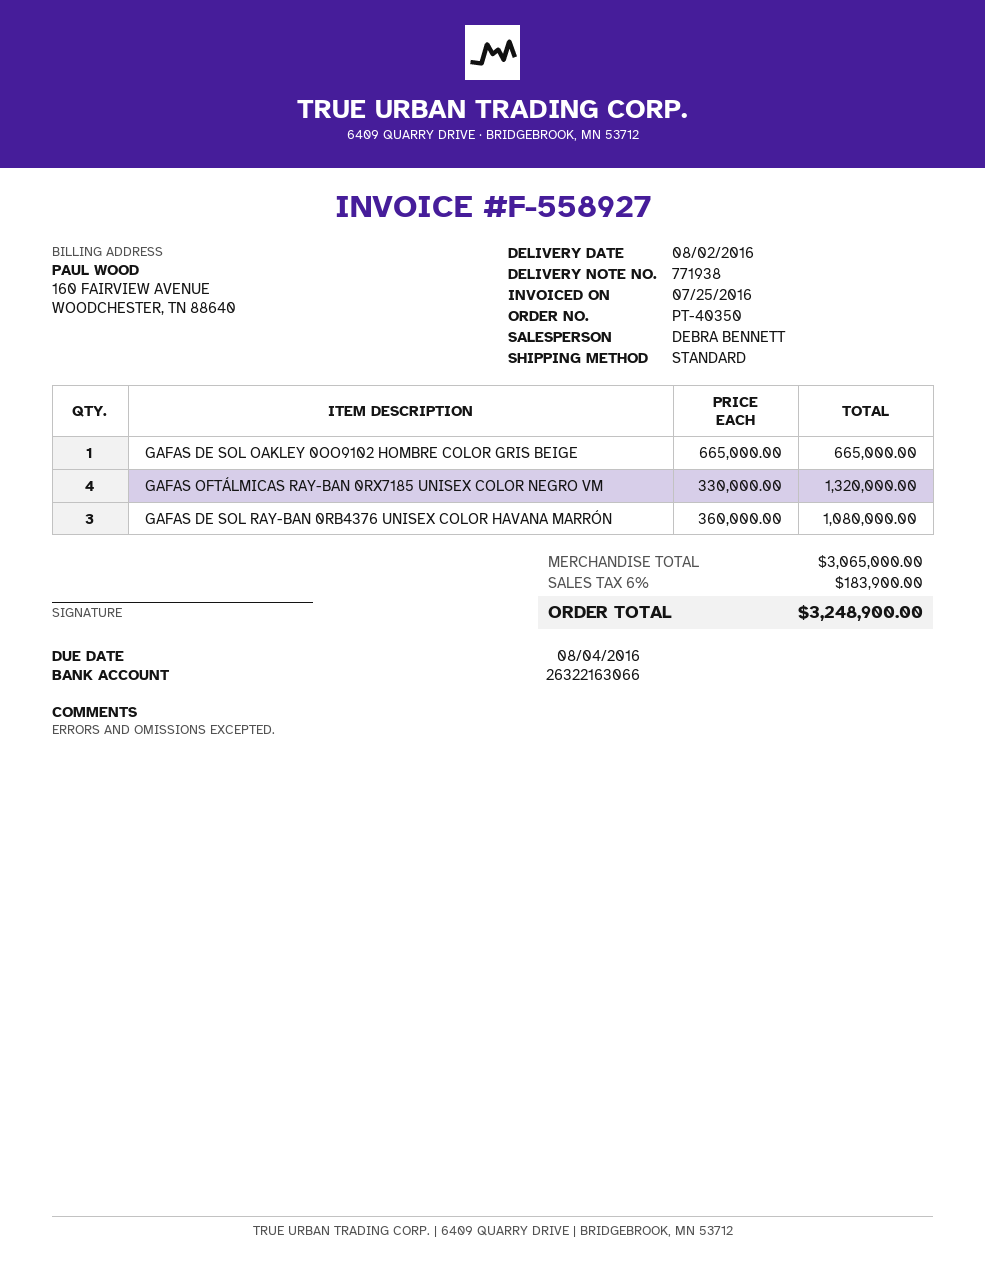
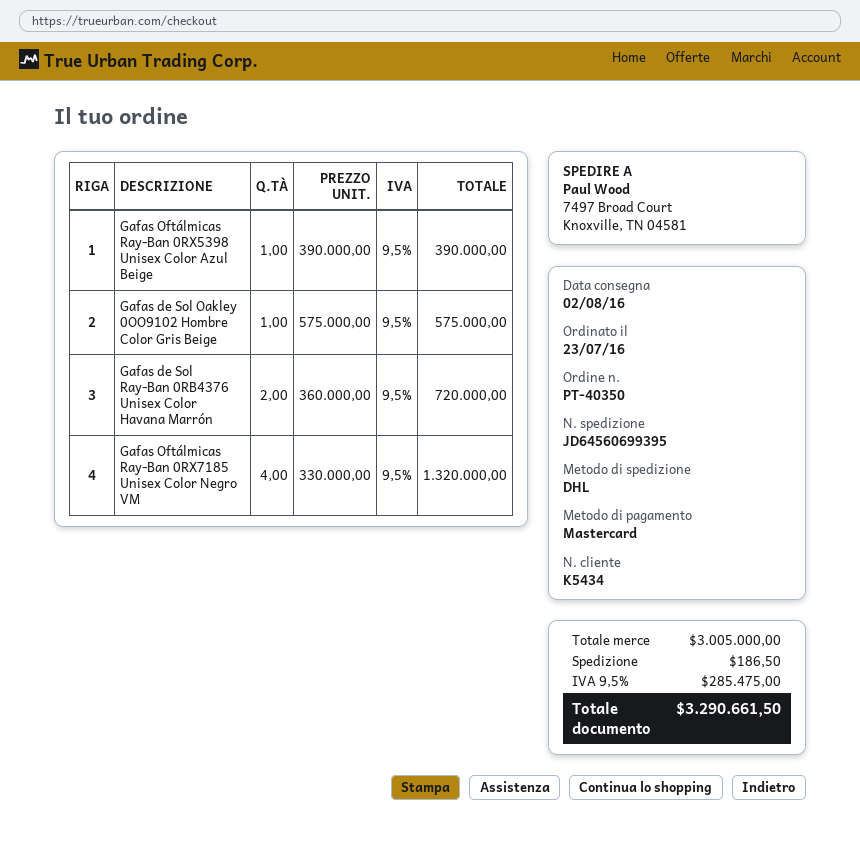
shipping method: standard -> DHL
GAFAS DE SOL OAKLEY 0OO9102 HOMBRE COLOR GRIS BEIGE: 1 x 665000.00 = 665000.00 -> 1 x 575000.00 = 575000.00
GAFAS DE SOL RAY-BAN 0RB4376 UNISEX COLOR HAVANA MARRÓN: 3 x 360000.00 = 1080000.00 -> 2 x 360000.00 = 720000.00
Gafas Oftálmicas Ray-Ban 0RX5398 Unisex Color Azul Beige: none -> 1 x 390000.00 = 390000.00
subtotal: 3065000.00 -> 3005000.00
shipping: none -> 186.50
tax: 6% = 183900.00 -> 9.5% = 285475.00
total: 3248900.00 -> 3290661.50

